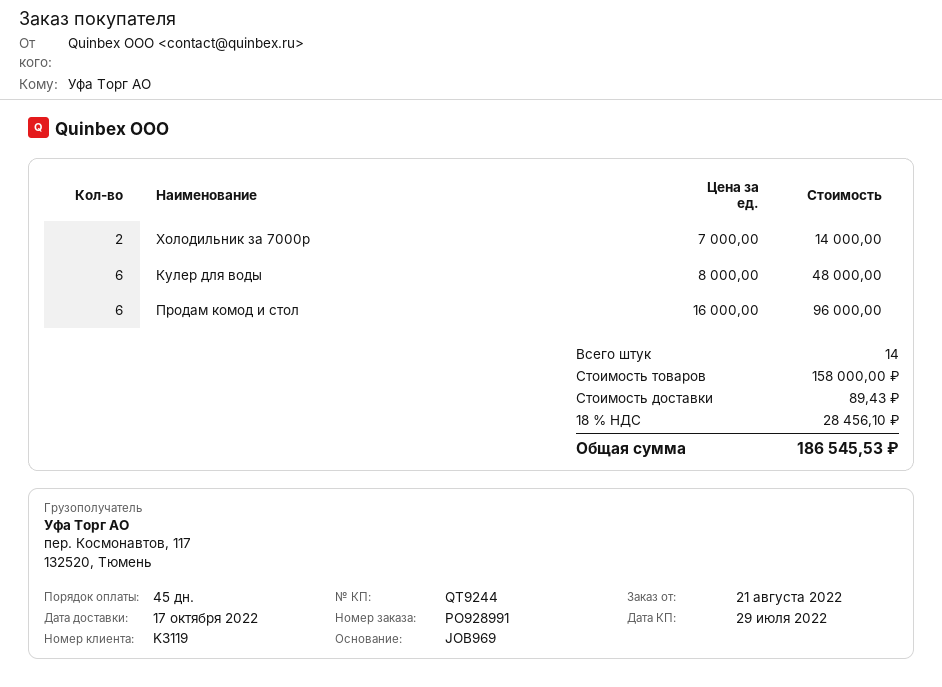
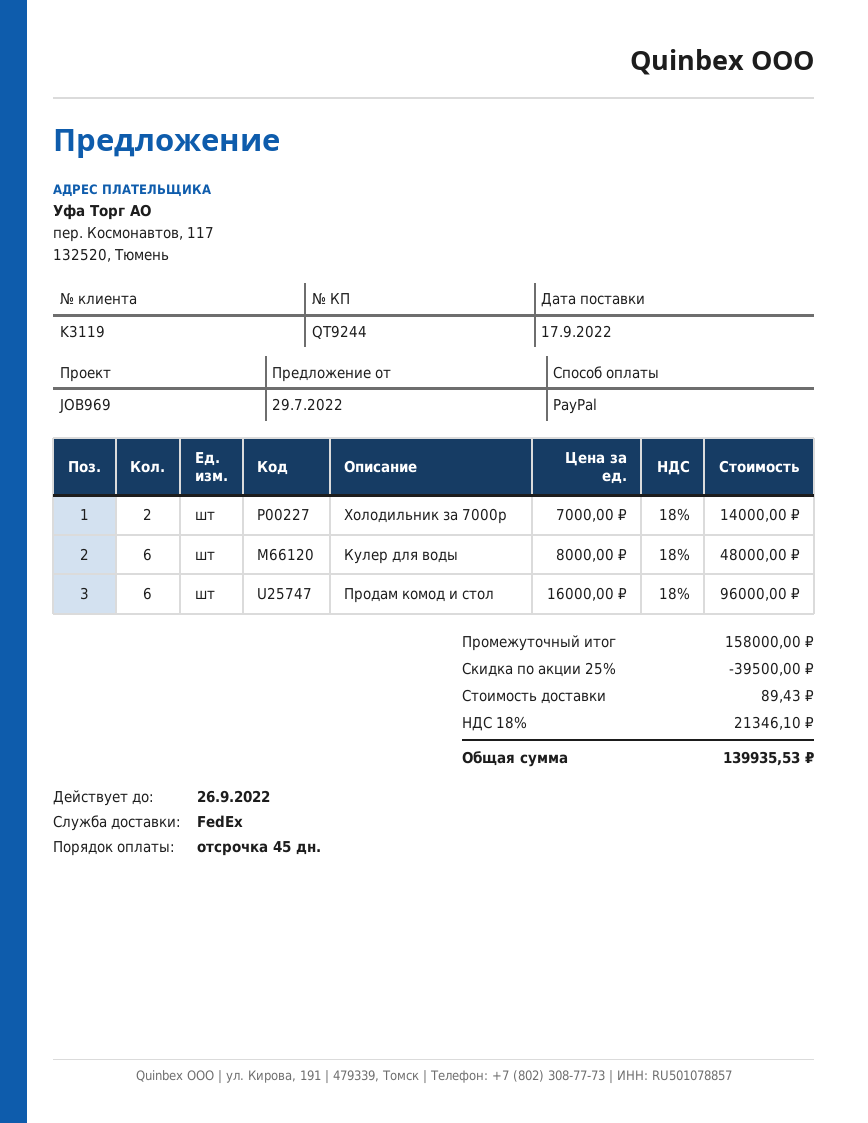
delivery date: 2022-10-17 -> 2022-09-17
discount: none -> 25% = 39500.00
tax: 18% = 28456.10 -> 18% = 21346.10
total: 186545.53 -> 139935.53

